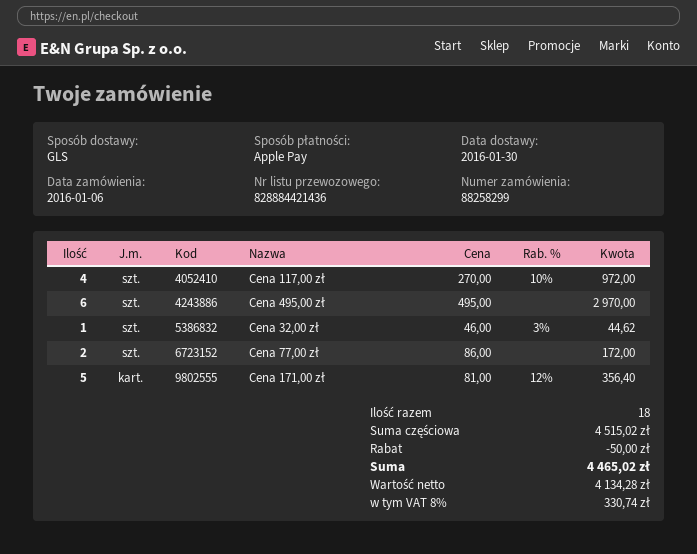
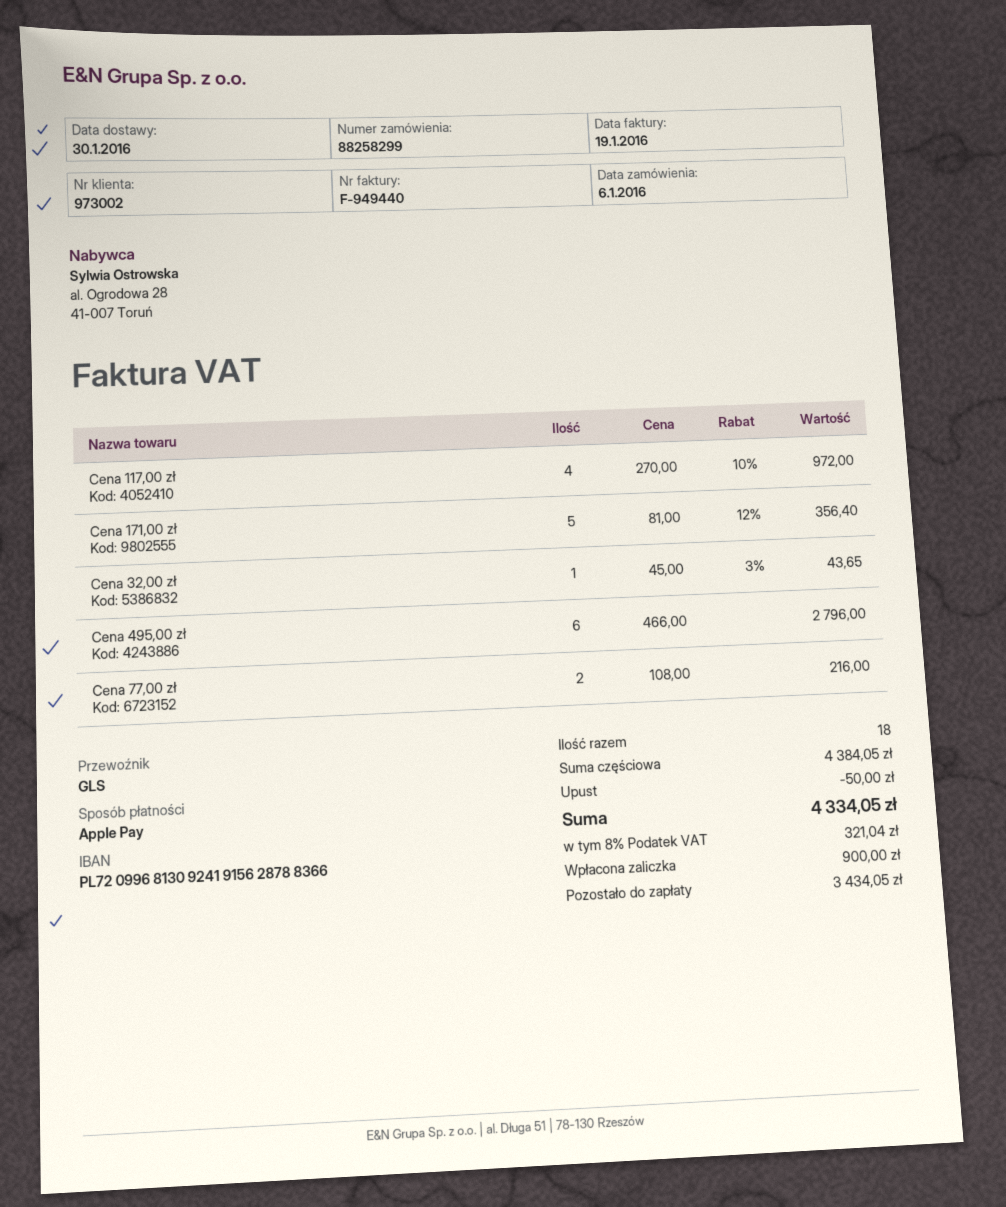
Cena 495,00 zł: 6 x 495.00 = 2970.00 -> 6 x 466.00 = 2796.00
Cena 32,00 zł: 1 x 46.00 - 3% = 44.62 -> 1 x 45.00 - 3% = 43.65
Cena 77,00 zł: 2 x 86.00 = 172.00 -> 2 x 108.00 = 216.00
subtotal: 4515.02 -> 4384.05
tax: 8% = 330.74 -> 8% = 321.04
total: 4465.02 -> 4334.05

